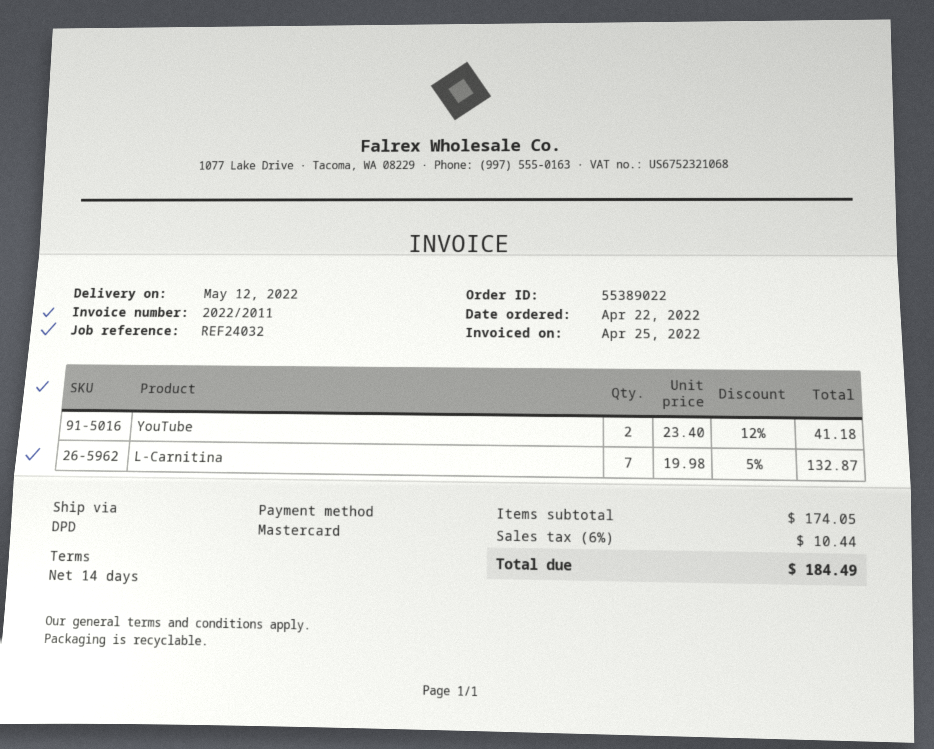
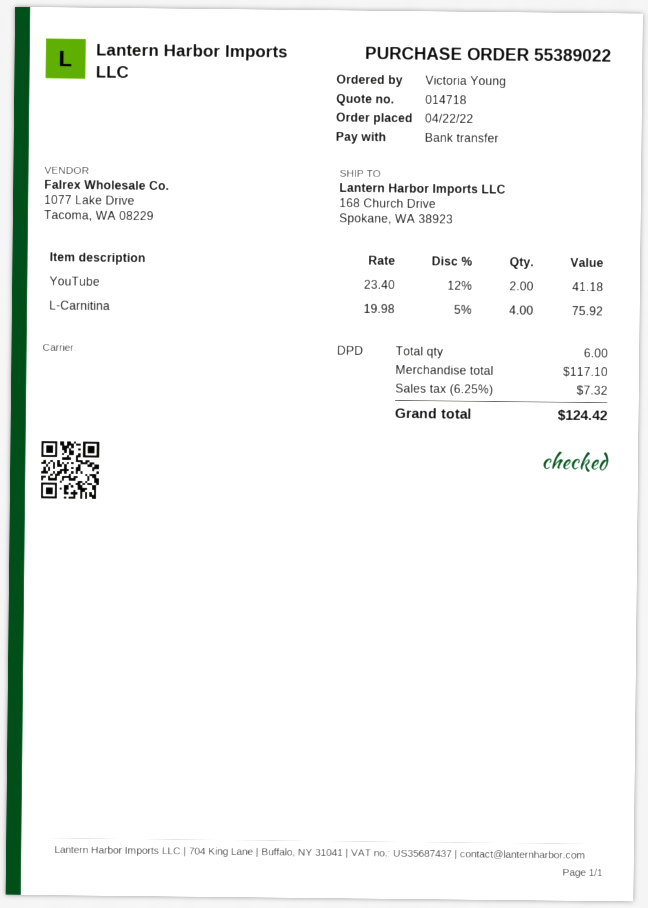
payment method: Mastercard -> bank transfer
L-Carnitina: 7 x 19.98 - 5% = 132.87 -> 4 x 19.98 - 5% = 75.92
subtotal: 174.05 -> 117.10
tax: 6% = 10.44 -> 6.25% = 7.32
total: 184.49 -> 124.42

